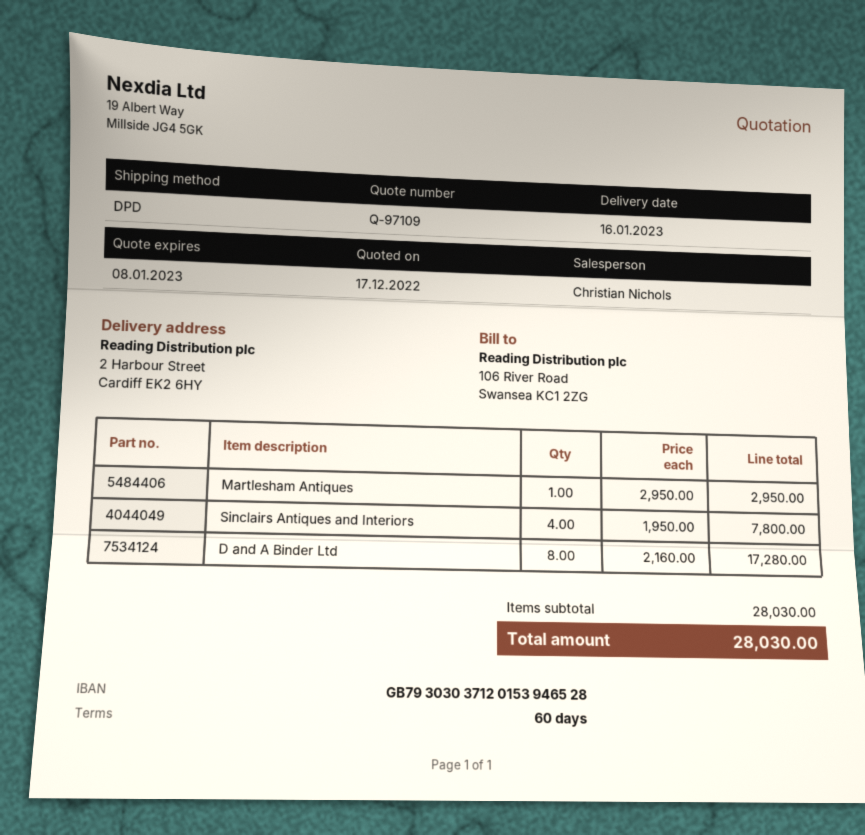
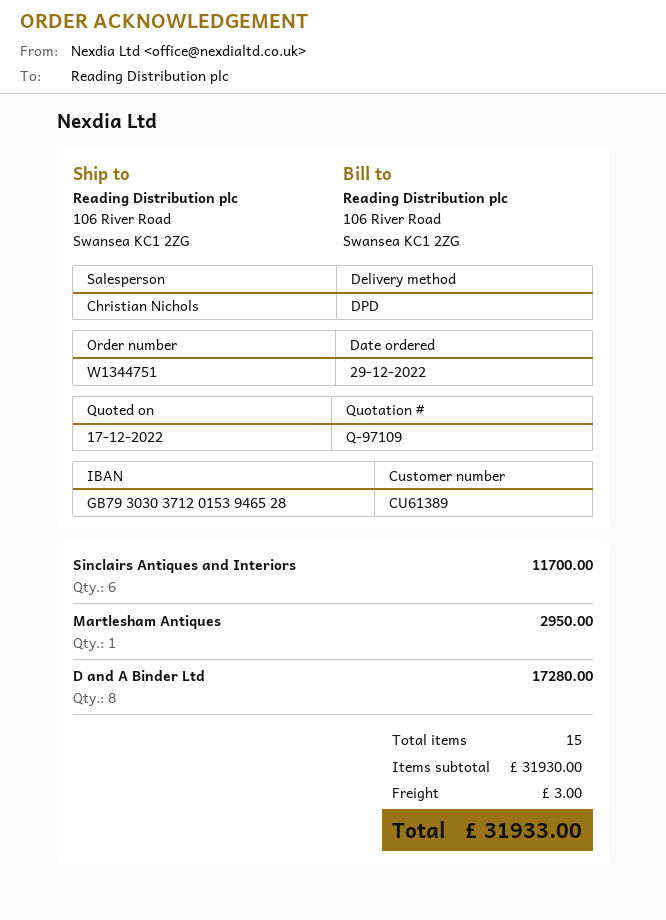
ship to: 2 Harbour Street, Cardiff EK2 6HY -> 106 River Road, Swansea KC1 2ZG
Sinclairs Antiques and Interiors: 4 for 7800.00 -> 6 for 11700.00
subtotal: 28030.00 -> 31930.00
shipping: none -> 3.00
total: 28030.00 -> 31933.00

